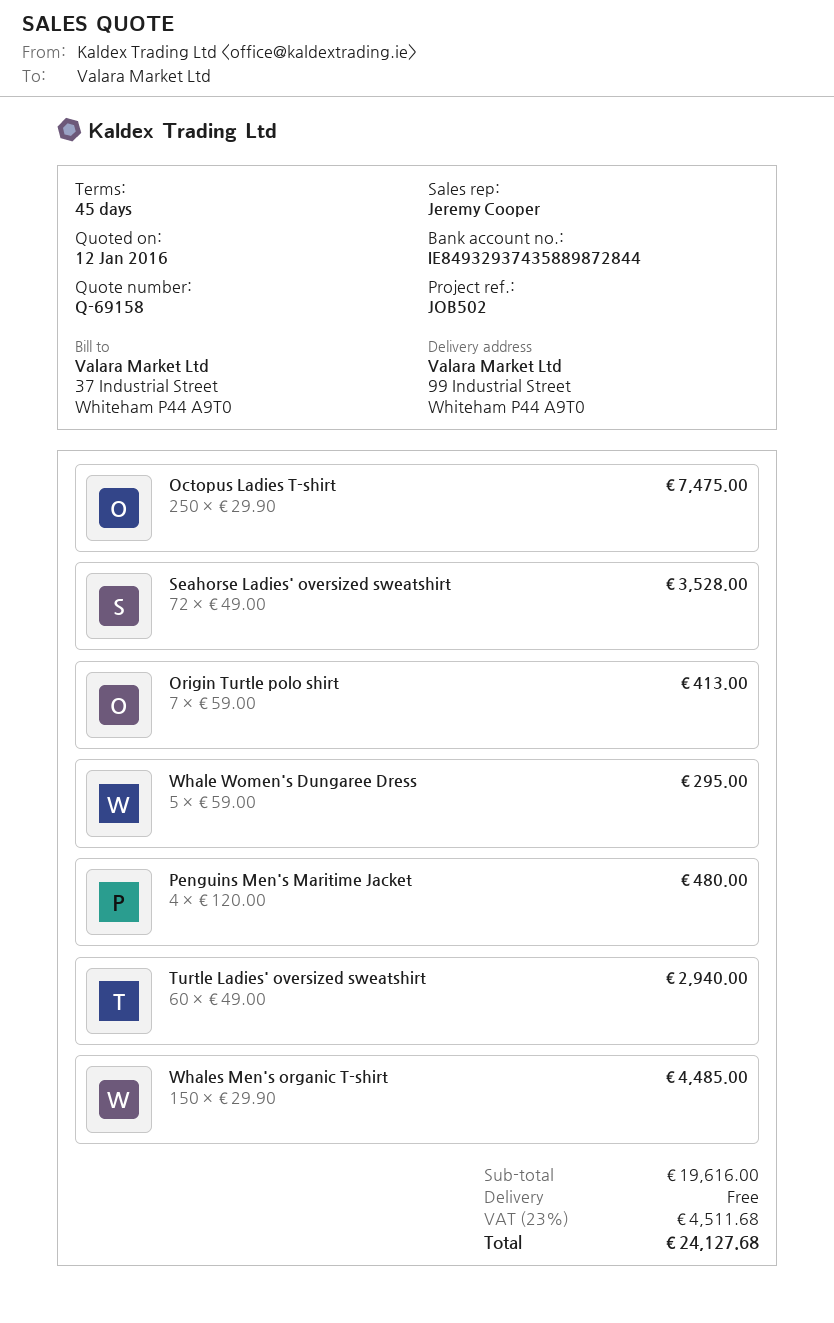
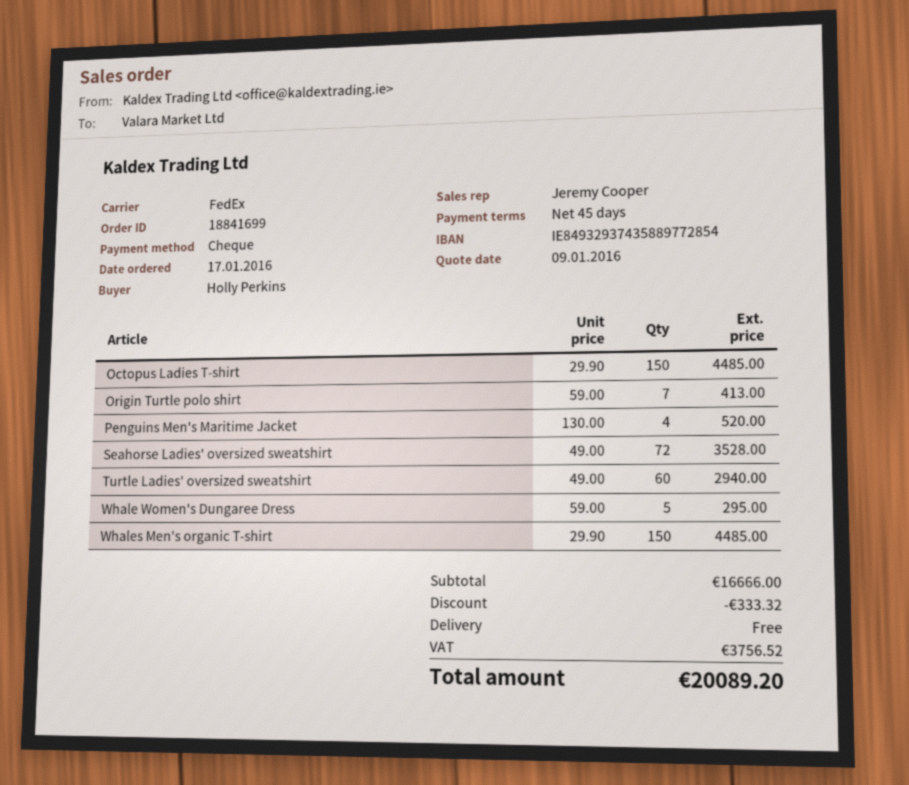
quote date: 2016-01-12 -> 2016-01-09
bank account: IE84932937435889872844 -> IE84932937435889772854
Octopus Ladies T-shirt: 250 x 29.90 = 7475.00 -> 150 x 29.90 = 4485.00
Penguins Men's Maritime Jacket: 4 x 120.00 = 480.00 -> 4 x 130.00 = 520.00
subtotal: 19616.00 -> 16666.00
discount: none -> 333.32
tax: 4511.68 -> 3756.52
total: 24127.68 -> 20089.20

